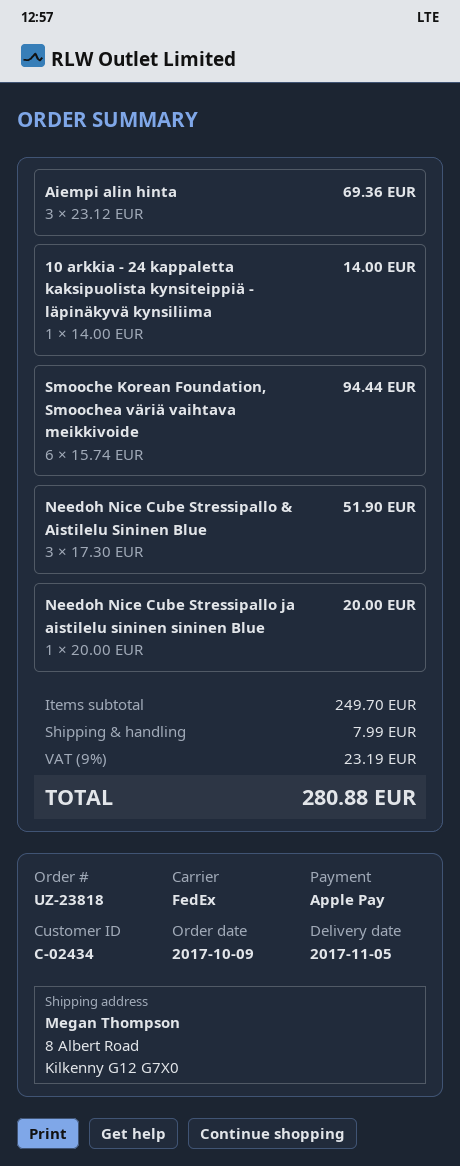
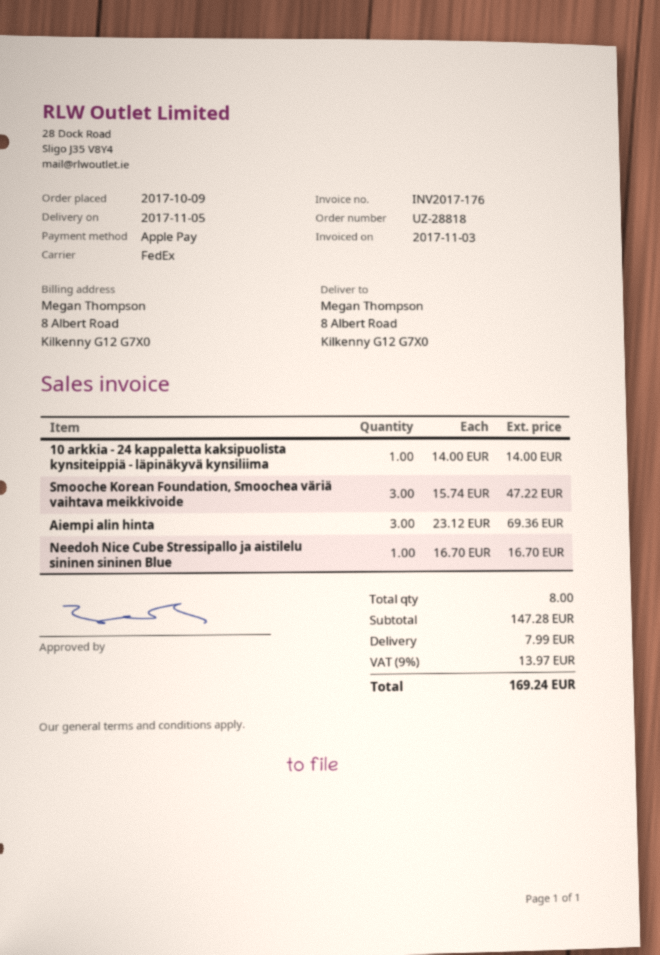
order number: UZ-23818 -> UZ-28818
Smooche Korean Foundation, Smoochea väriä vaihtava meikkivoide: 6 x 15.74 = 94.44 -> 3 x 15.74 = 47.22
Needoh Nice Cube Stressipallo & Aistilelu Sininen Blue: 3 x 17.30 = 51.90 -> none
Needoh Nice Cube Stressipallo ja aistilelu sininen sininen Blue: 1 x 20.00 = 20.00 -> 1 x 16.70 = 16.70
subtotal: 249.70 -> 147.28
tax: 9% = 23.19 -> 9% = 13.97
total: 280.88 -> 169.24

